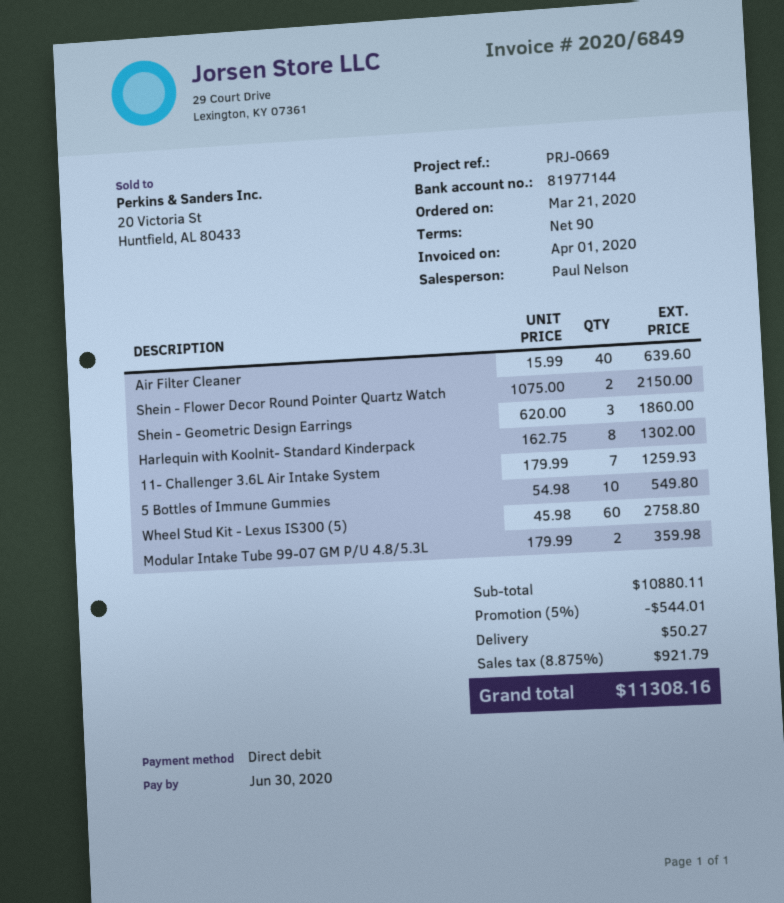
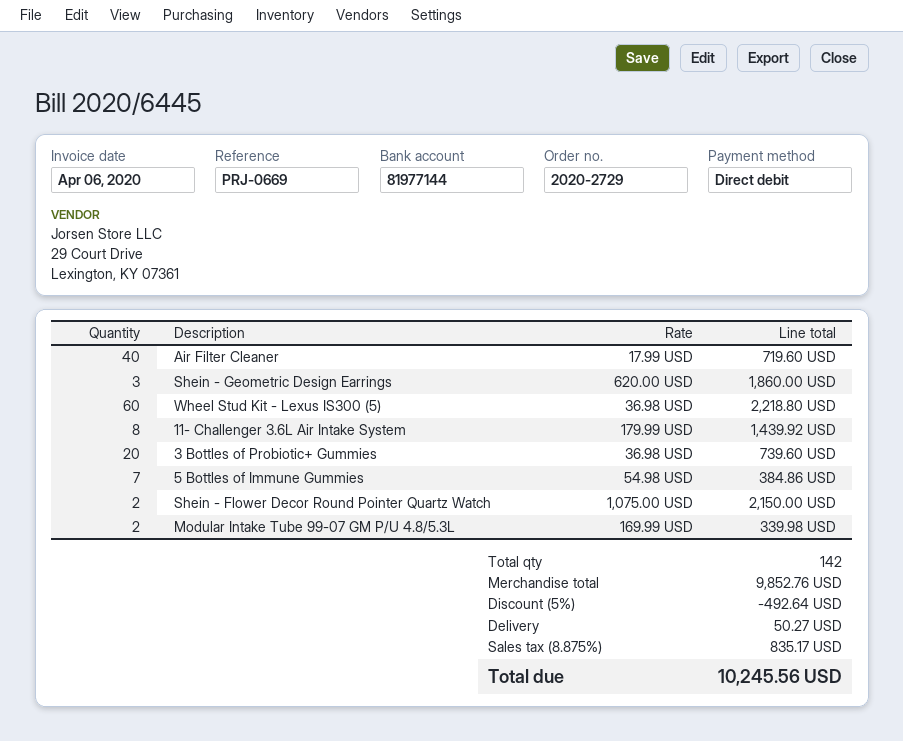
invoice number: 2020/6849 -> 2020/6445
invoice date: 2020-04-01 -> 2020-04-06
Air Filter Cleaner: 40 x 15.99 = 639.60 -> 40 x 17.99 = 719.60
Harlequin with Koolnit- Standard Kinderpack: 8 x 162.75 = 1302.00 -> none
11- Challenger 3.6L Air Intake System: 7 x 179.99 = 1259.93 -> 8 x 179.99 = 1439.92
5 Bottles of Immune Gummies: 10 x 54.98 = 549.80 -> 7 x 54.98 = 384.86
Wheel Stud Kit - Lexus IS300 (5): 60 x 45.98 = 2758.80 -> 60 x 36.98 = 2218.80
Modular Intake Tube 99-07 GM P/U 4.8/5.3L: 2 x 179.99 = 359.98 -> 2 x 169.99 = 339.98
3 Bottles of Probiotic+ Gummies: none -> 20 x 36.98 = 739.60
subtotal: 10880.11 -> 9852.76
discount: 5% = 544.01 -> 5% = 492.64
tax: 8.875% = 921.79 -> 8.875% = 835.17
total: 11308.16 -> 10245.56

